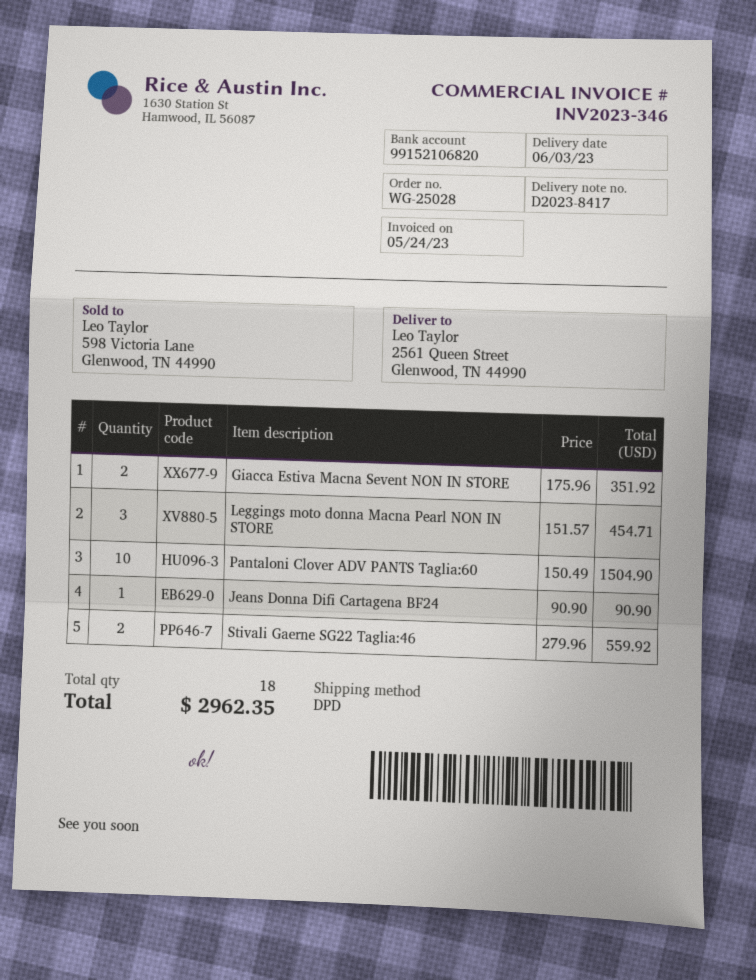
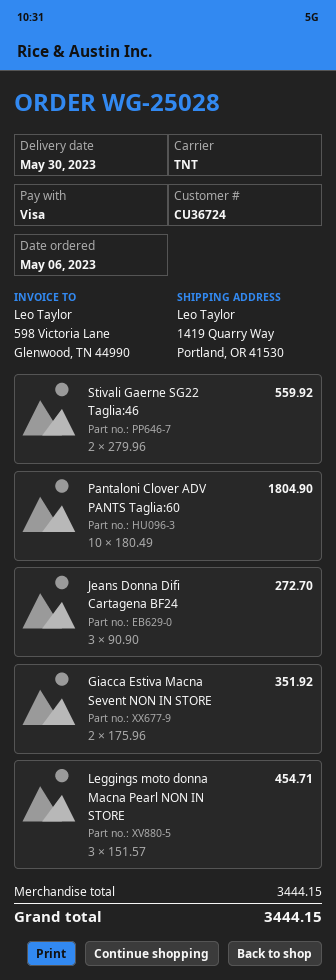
delivery date: 2023-06-03 -> 2023-05-30
shipping method: DPD -> TNT
ship to: 2561 Queen Street, Glenwood, TN 44990 -> 1419 Quarry Way, Portland, OR 41530
Pantaloni Clover ADV PANTS Taglia:60: 10 x 150.49 = 1504.90 -> 10 x 180.49 = 1804.90
Jeans Donna Difi Cartagena BF24: 1 x 90.90 = 90.90 -> 3 x 90.90 = 272.70
total: 2962.35 -> 3444.15

